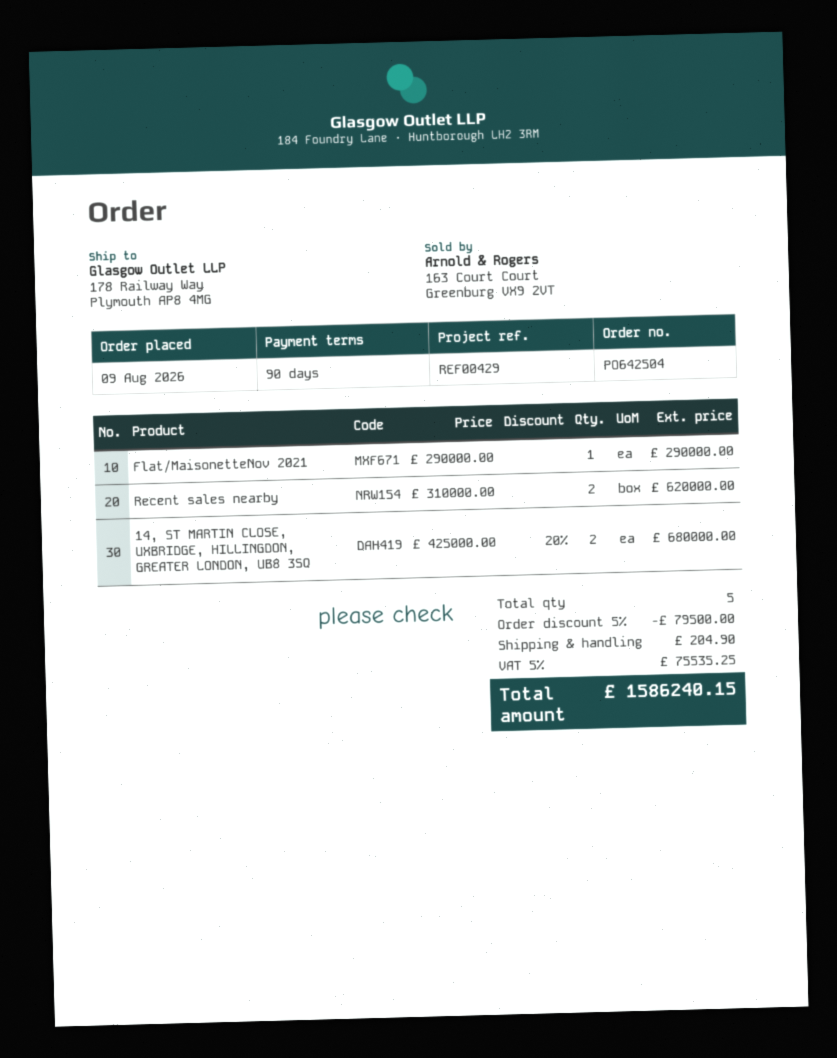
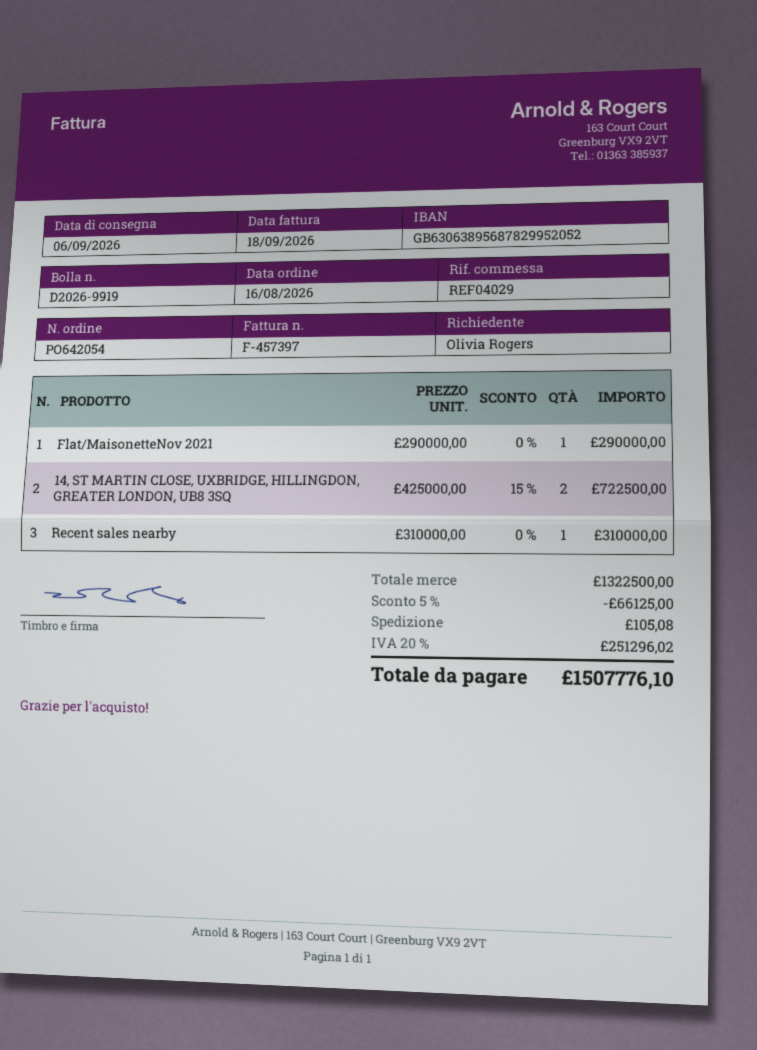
order number: PO642504 -> PO642054
order date: 2026-08-09 -> 2026-08-16
reference: REF00429 -> REF04029
Recent sales nearby: 2 x 310000.00 = 620000.00 -> 1 x 310000.00 = 310000.00
14, ST MARTIN CLOSE, UXBRIDGE, HILLINGDON, GREATER LONDON, UB8 3SQ: 2 x 425000.00 - 20% = 680000.00 -> 2 x 425000.00 - 15% = 722500.00
discount: 5% = 79500.00 -> 5% = 66125.00
shipping: 204.90 -> 105.08
tax: 5% = 75535.25 -> 20% = 251296.02
total: 1586240.15 -> 1507776.10

